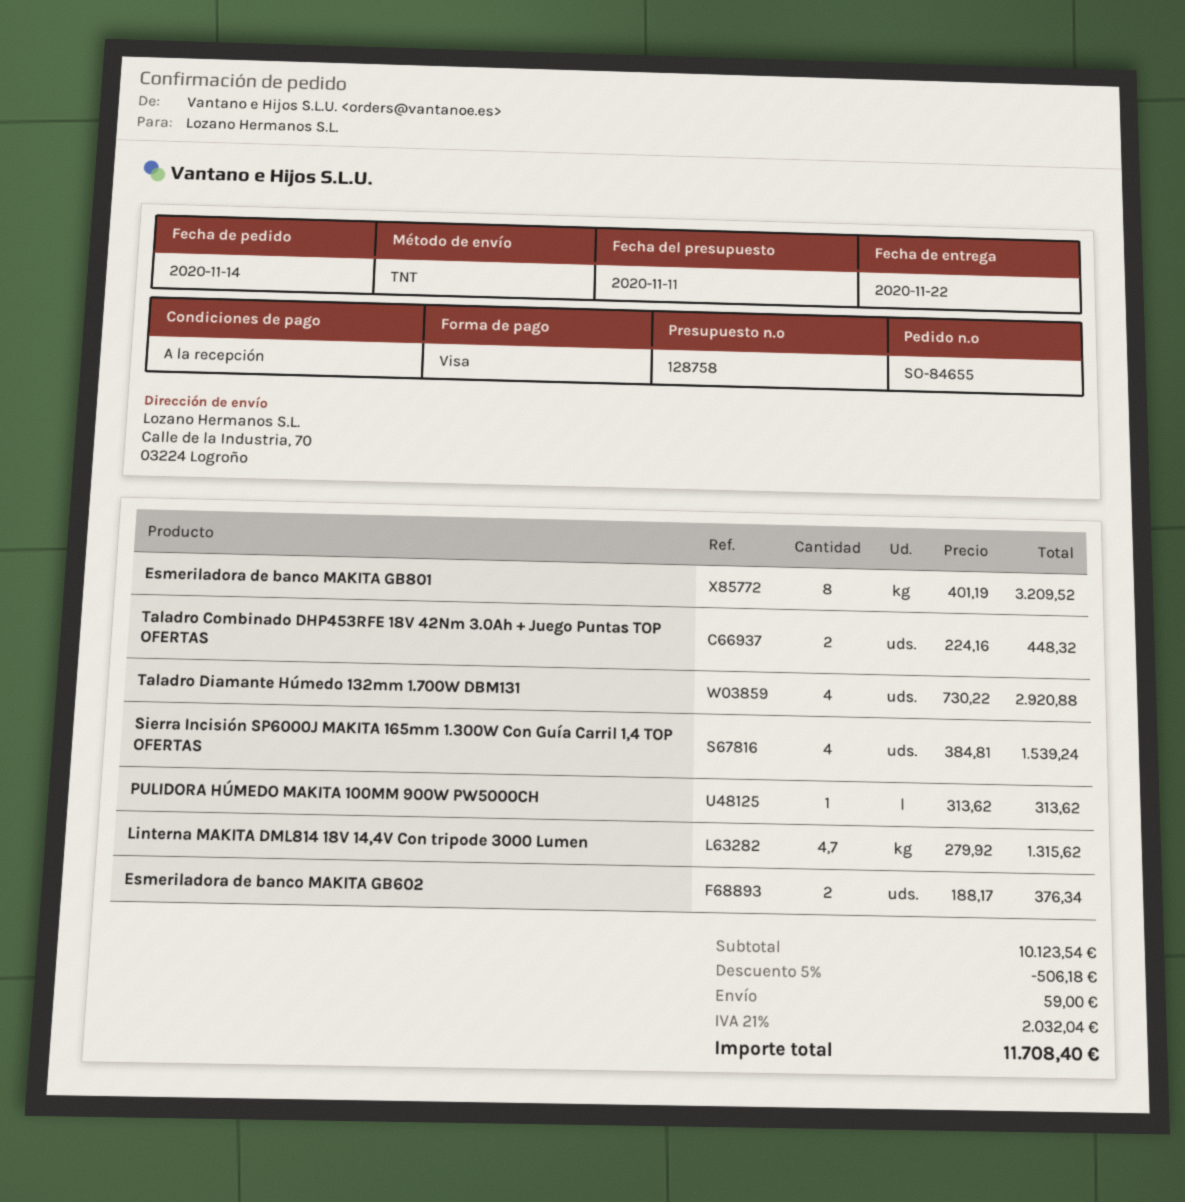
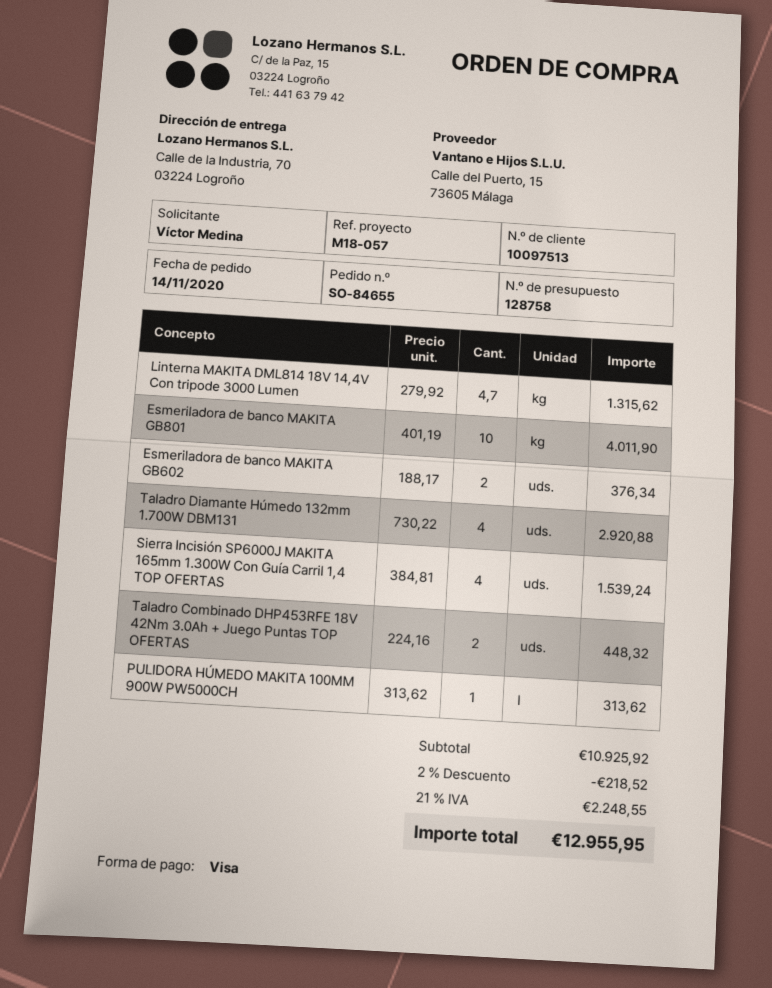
Esmeriladora de banco MAKITA GB801: 8 x 401.19 = 3209.52 -> 10 x 401.19 = 4011.90
subtotal: 10123.54 -> 10925.92
discount: 5% = 506.18 -> 2% = 218.52
shipping: 59.00 -> none
tax: 21% = 2032.04 -> 21% = 2248.55
total: 11708.40 -> 12955.95

